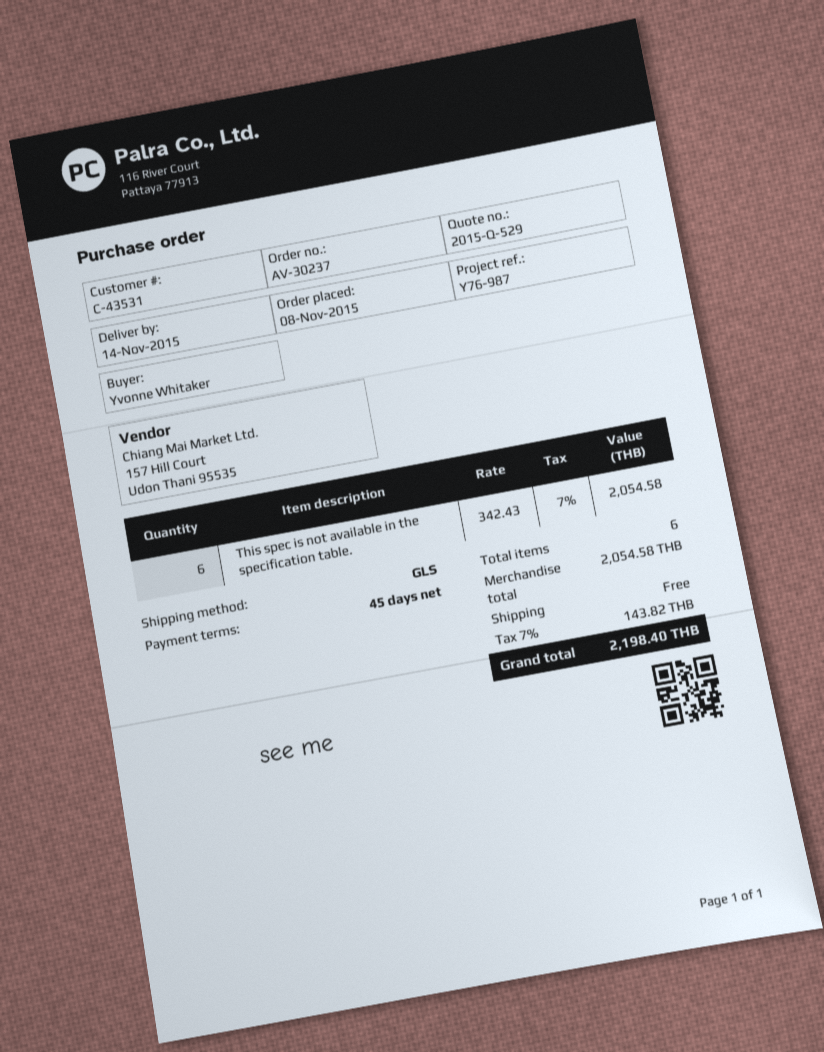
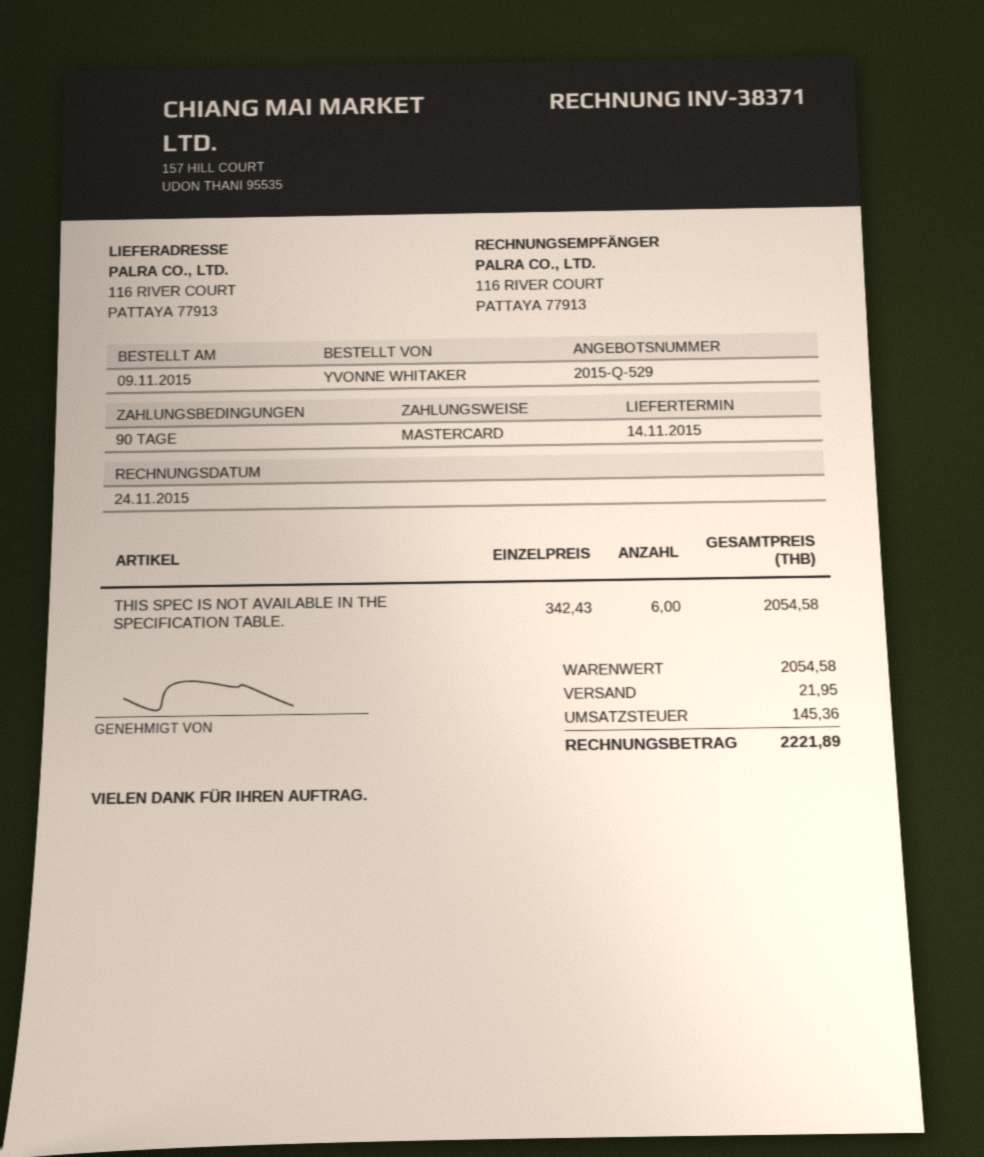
order date: 2015-11-08 -> 2015-11-09
payment terms: 45 days -> 90 days
shipping: 0.00 -> 21.95
tax: 143.82 -> 145.36
total: 2198.40 -> 2221.89

